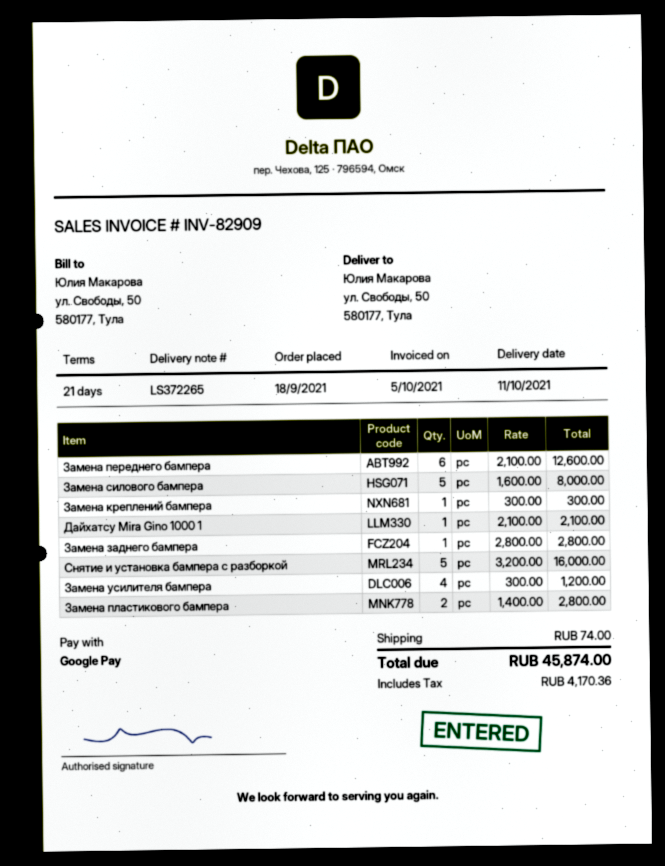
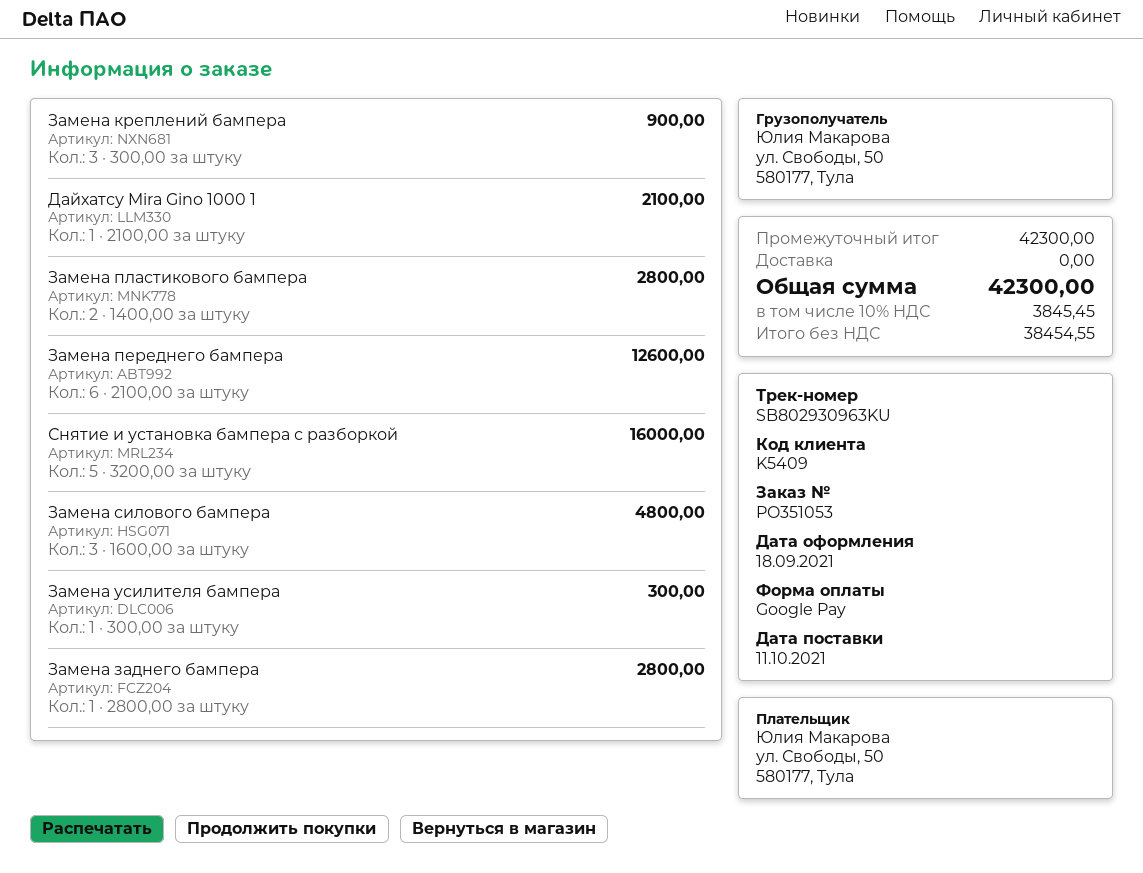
Замена силового бампера: 5 x 1600.00 = 8000.00 -> 3 x 1600.00 = 4800.00
Замена креплений бампера: 1 x 300.00 = 300.00 -> 3 x 300.00 = 900.00
Замена усилителя бампера: 4 x 300.00 = 1200.00 -> 1 x 300.00 = 300.00
shipping: 74.00 -> 0.00
tax: 4170.36 -> 3845.45
total: 45874.00 -> 42300.00

